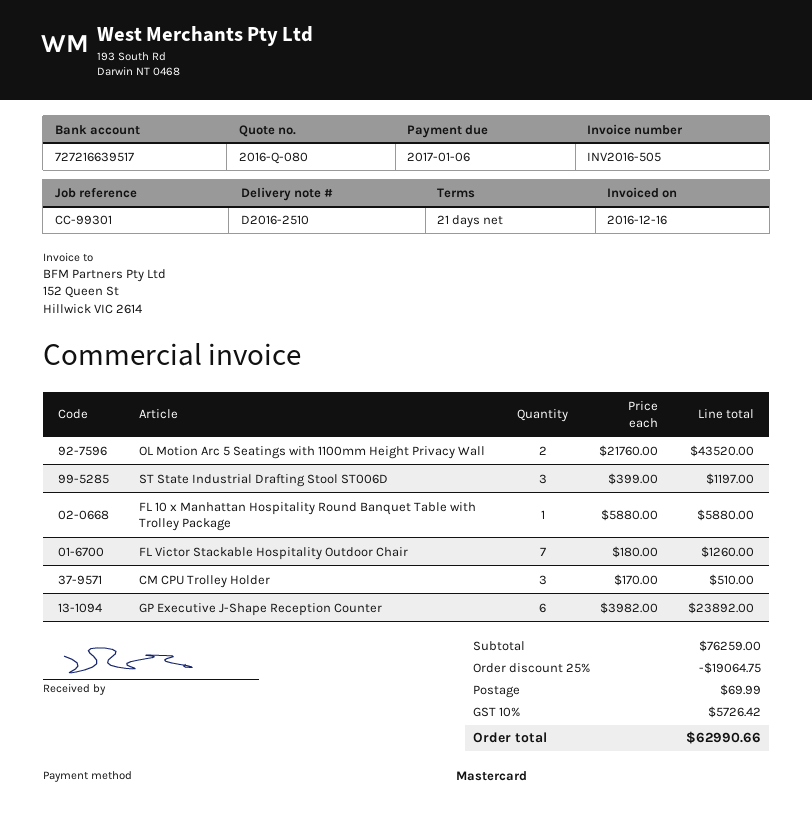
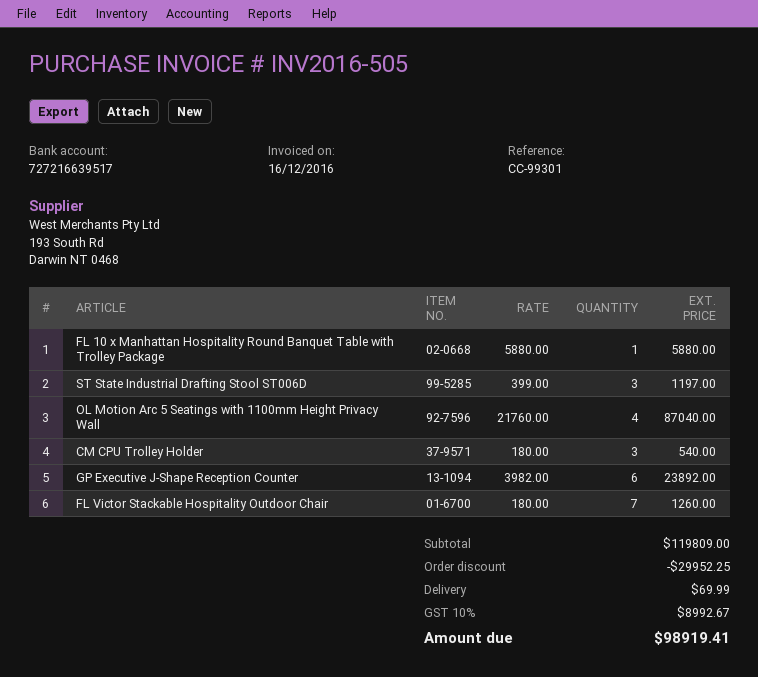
OL Motion Arc 5 Seatings with 1100mm Height Privacy Wall: 2 x 21760.00 = 43520.00 -> 4 x 21760.00 = 87040.00
CM CPU Trolley Holder: 3 x 170.00 = 510.00 -> 3 x 180.00 = 540.00
subtotal: 76259.00 -> 119809.00
discount: 19064.75 -> 29952.25
tax: 10% = 5726.42 -> 10% = 8992.67
total: 62990.66 -> 98919.41

